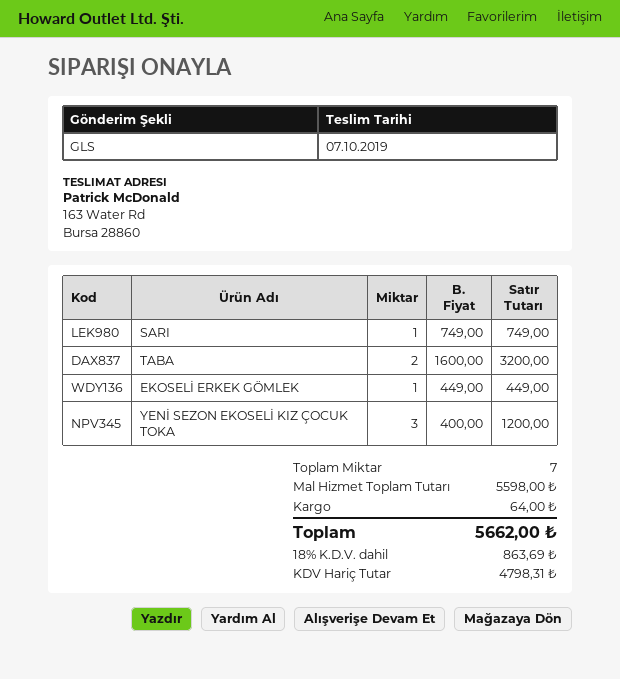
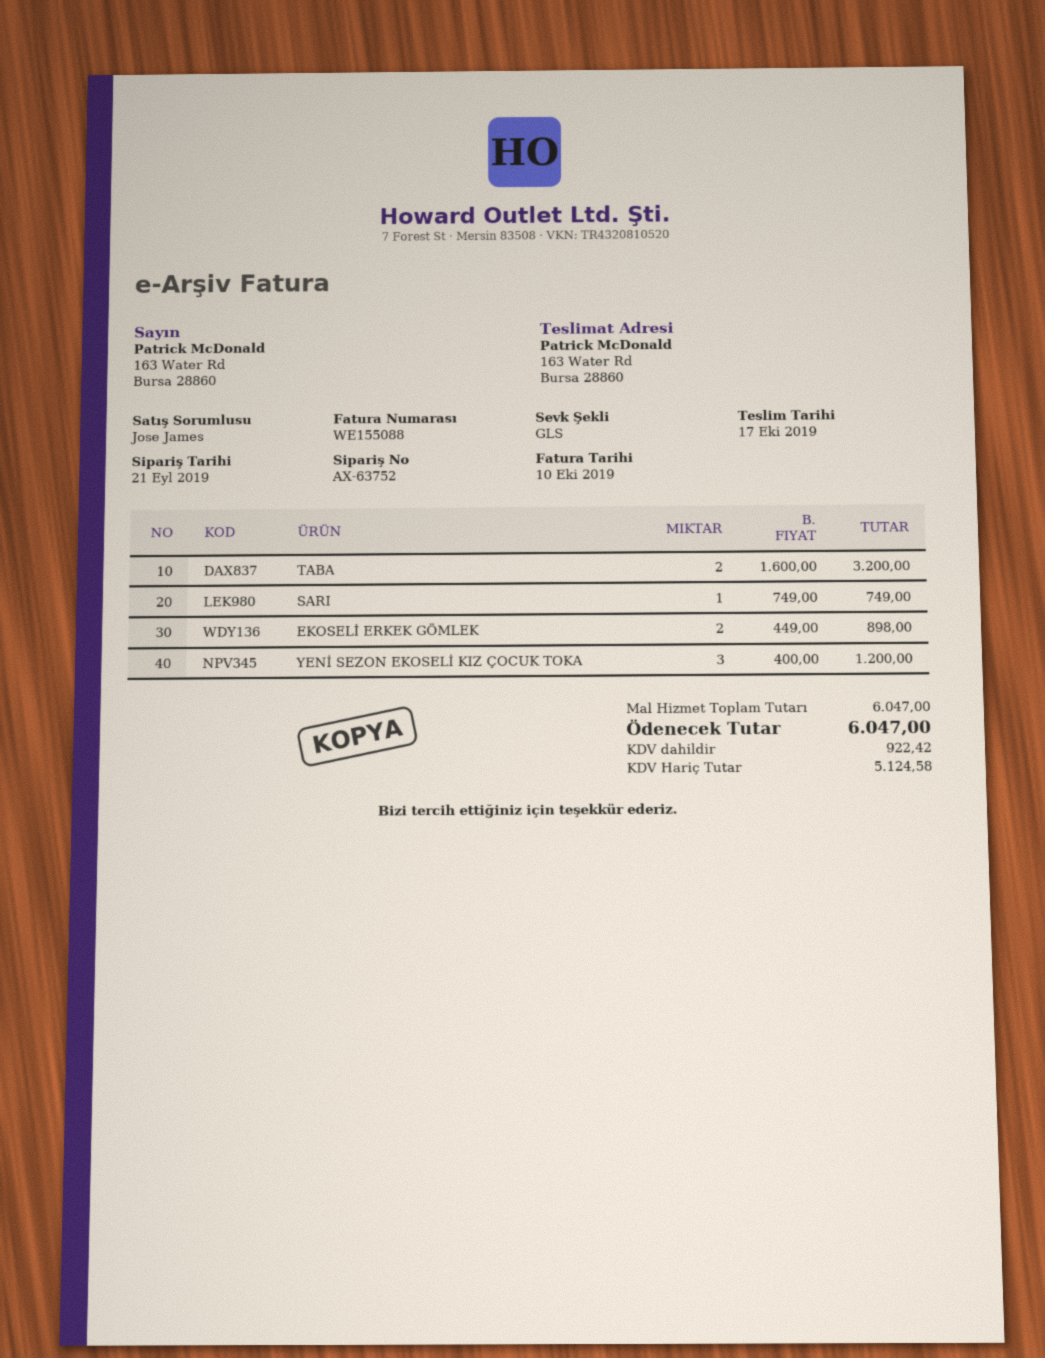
delivery date: 2019-10-07 -> 2019-10-17
EKOSELİ ERKEK GÖMLEK: 1 x 449.00 = 449.00 -> 2 x 449.00 = 898.00
subtotal: 5598.00 -> 6047.00
shipping: 64.00 -> none
net: 4798.31 -> 5124.58
tax: 863.69 -> 922.42
total: 5662.00 -> 6047.00

